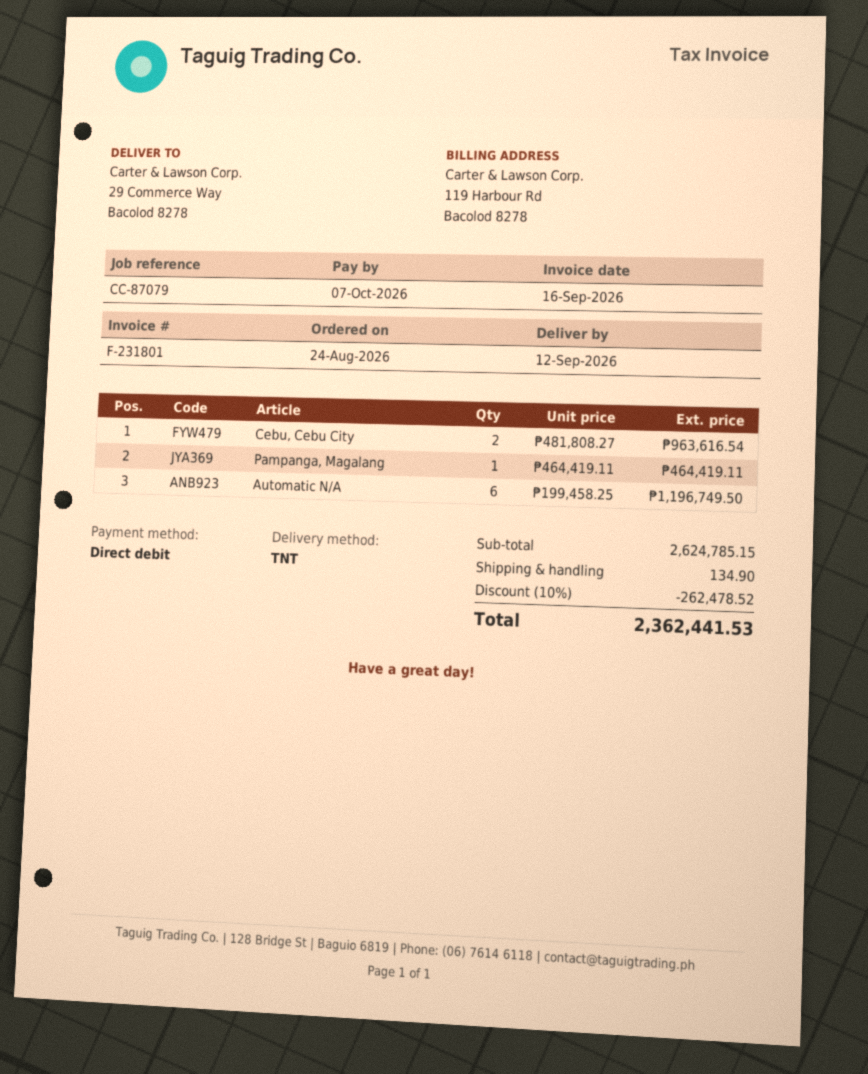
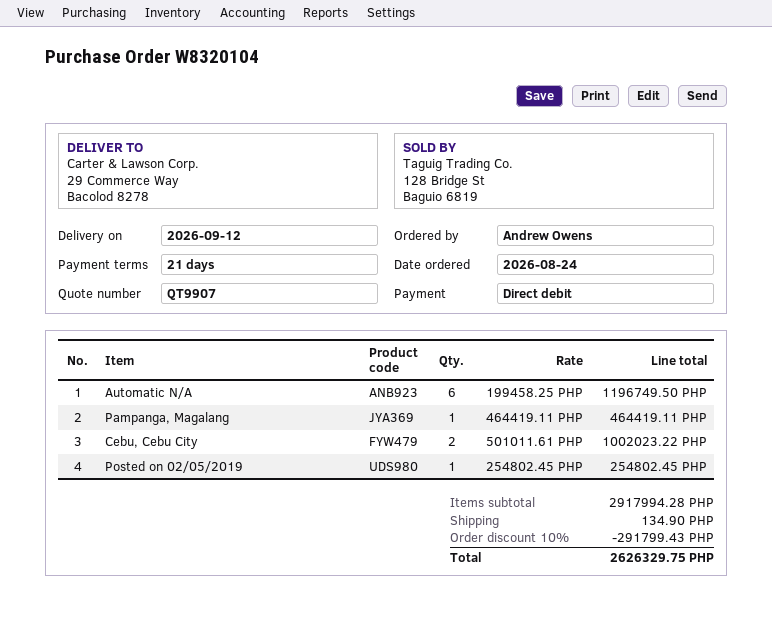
Cebu, Cebu City: 2 x 481808.27 = 963616.54 -> 2 x 501011.61 = 1002023.22
Posted on 02/05/2019: none -> 1 x 254802.45 = 254802.45
subtotal: 2624785.15 -> 2917994.28
discount: 10% = 262478.52 -> 10% = 291799.43
total: 2362441.53 -> 2626329.75

